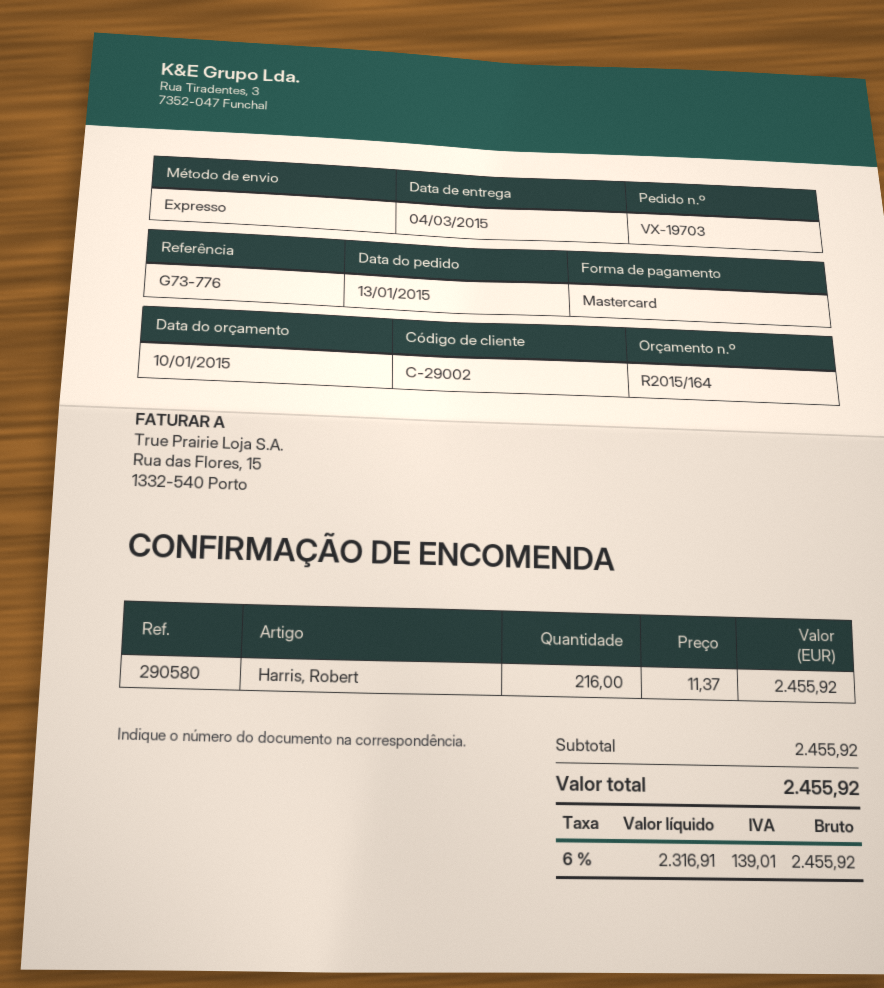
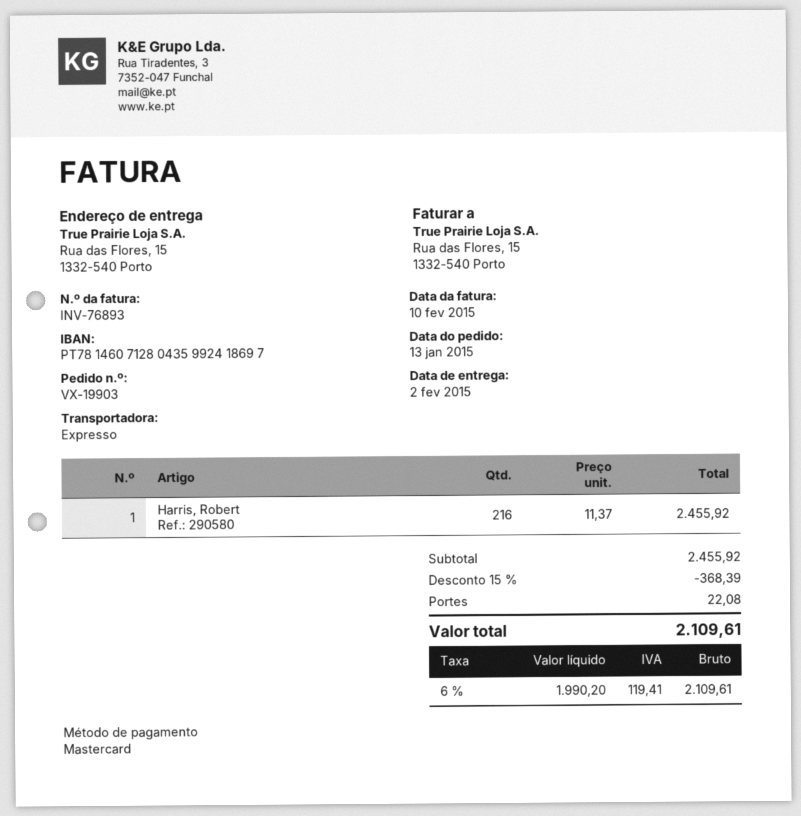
order number: VX-19703 -> VX-19903
delivery date: 2015-03-04 -> 2015-02-02
discount: none -> 15% = 368.39
shipping: none -> 22.08
net: 2316.91 -> 1990.20
tax: 6% = 139.01 -> 6% = 119.41
total: 2455.92 -> 2109.61

